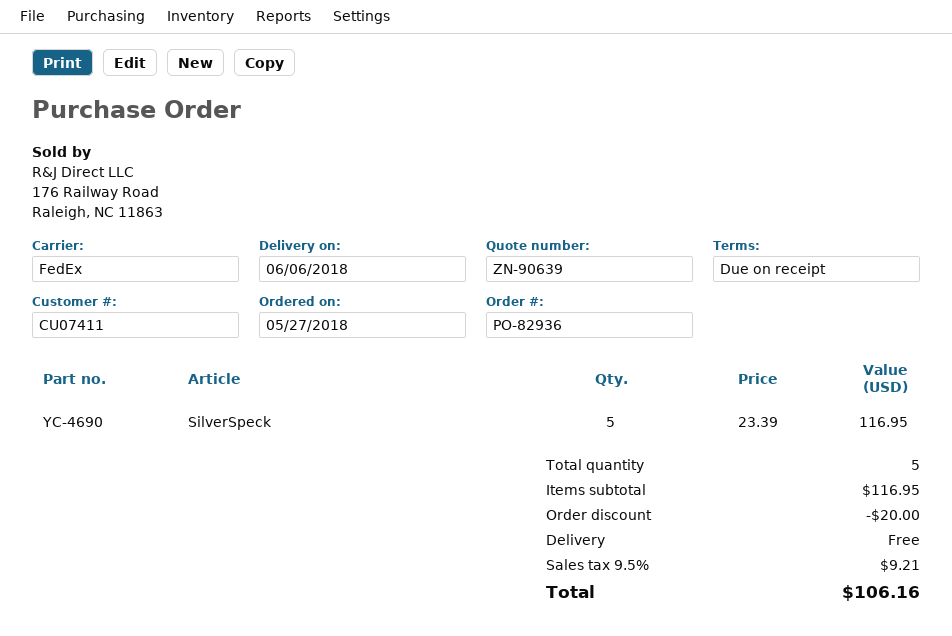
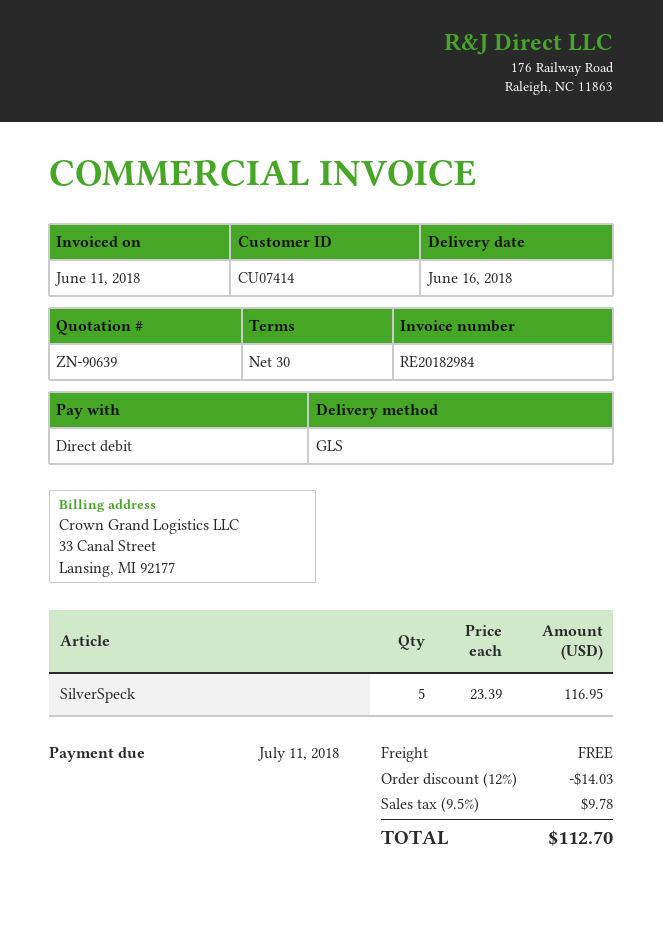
delivery date: 2018-06-06 -> 2018-06-16
payment terms: on receipt -> 30 days
customer number: CU07411 -> CU07414
shipping method: FedEx -> GLS
discount: 20.00 -> 14.03
tax: 9.5% = 9.21 -> 9.5% = 9.78
total: 106.16 -> 112.70

